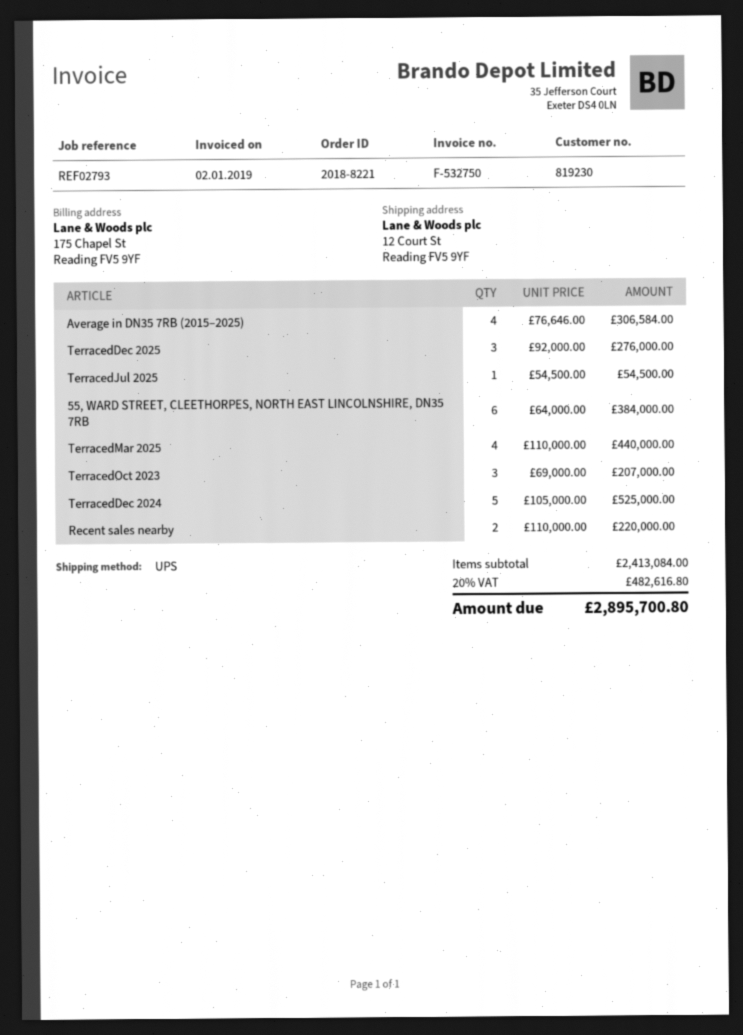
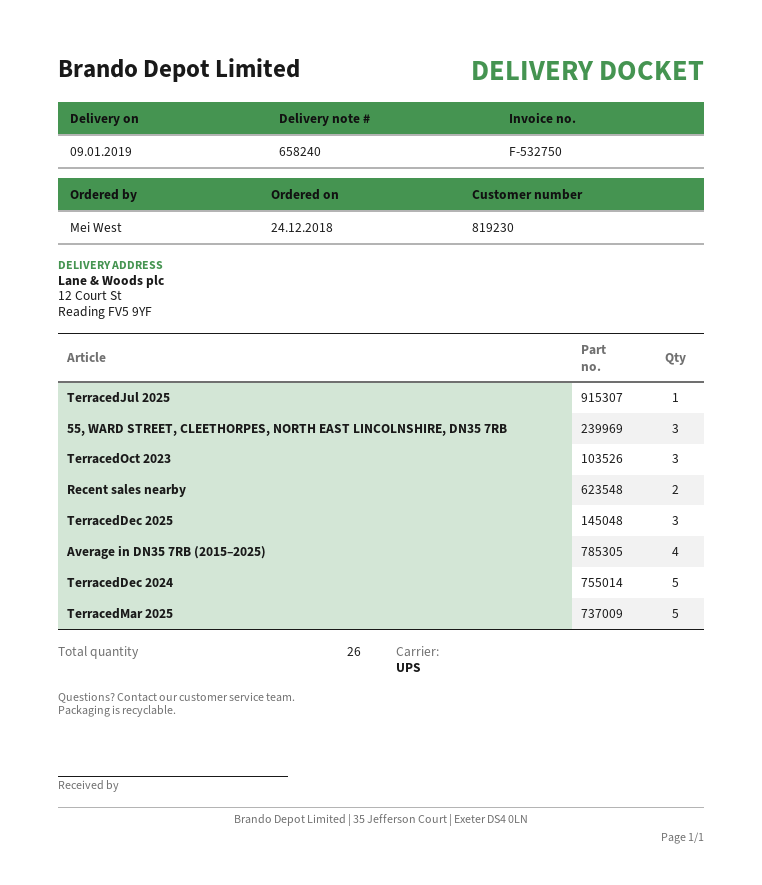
55, WARD STREET, CLEETHORPES, NORTH EAST LINCOLNSHIRE, DN35 7RB: 6 -> 3
TerracedMar 2025: 4 -> 5

